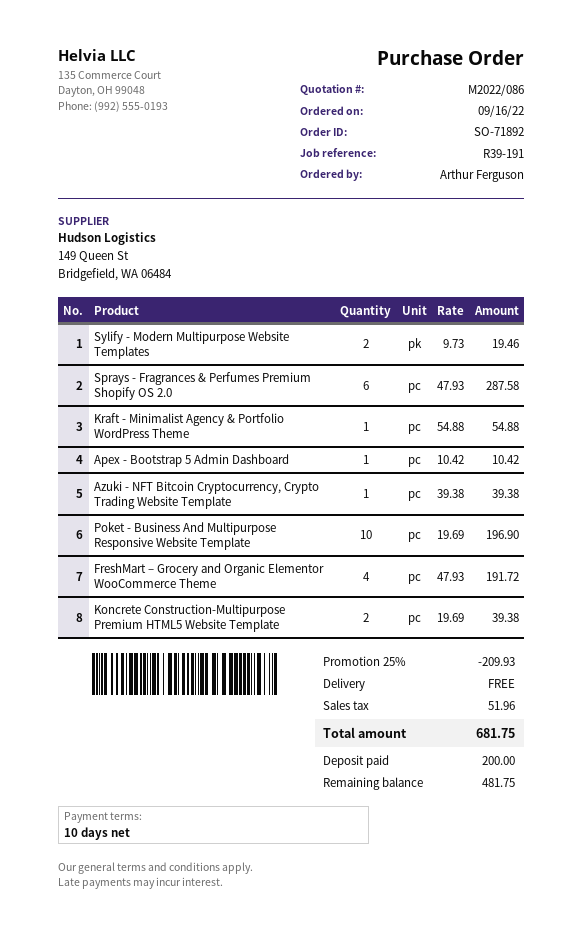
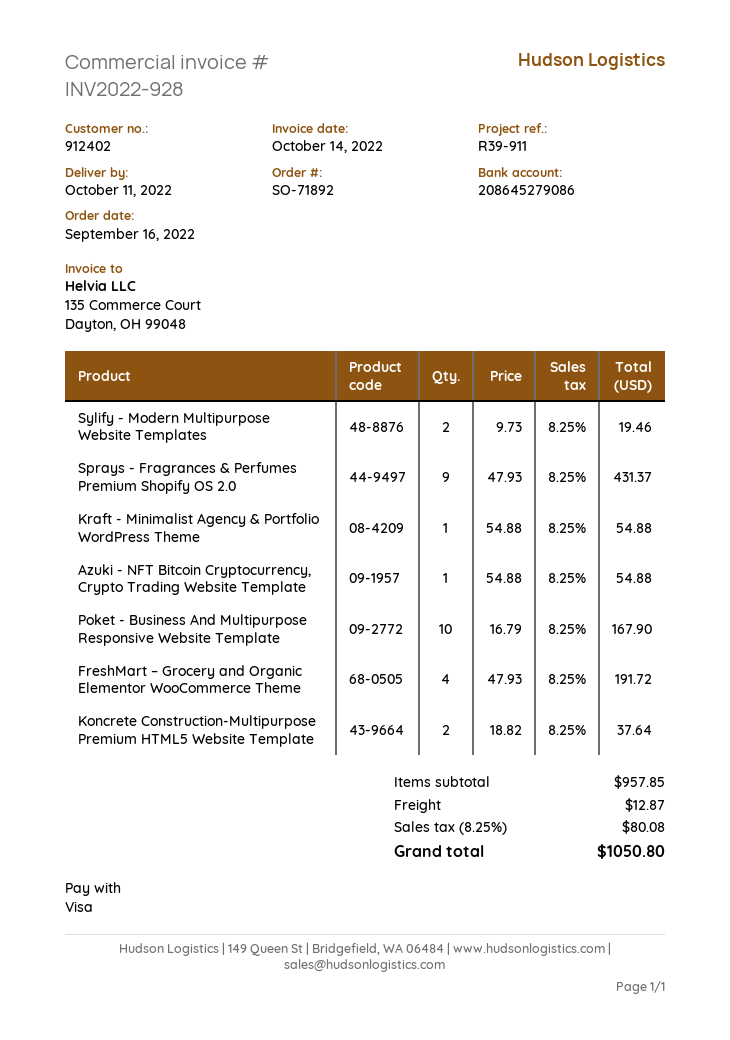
reference: R39-191 -> R39-911
Sprays - Fragrances & Perfumes Premium Shopify OS 2.0: 6 x 47.93 = 287.58 -> 9 x 47.93 = 431.37
Apex - Bootstrap 5 Admin Dashboard: 1 x 10.42 = 10.42 -> none
Azuki - NFT Bitcoin Cryptocurrency, Crypto Trading Website Template: 1 x 39.38 = 39.38 -> 1 x 54.88 = 54.88
Poket - Business And Multipurpose Responsive Website Template: 10 x 19.69 = 196.90 -> 10 x 16.79 = 167.90
Koncrete Construction-Multipurpose Premium HTML5 Website Template: 2 x 19.69 = 39.38 -> 2 x 18.82 = 37.64
discount: 25% = 209.93 -> none
shipping: 0.00 -> 12.87
tax: 51.96 -> 80.08
total: 681.75 -> 1050.80

